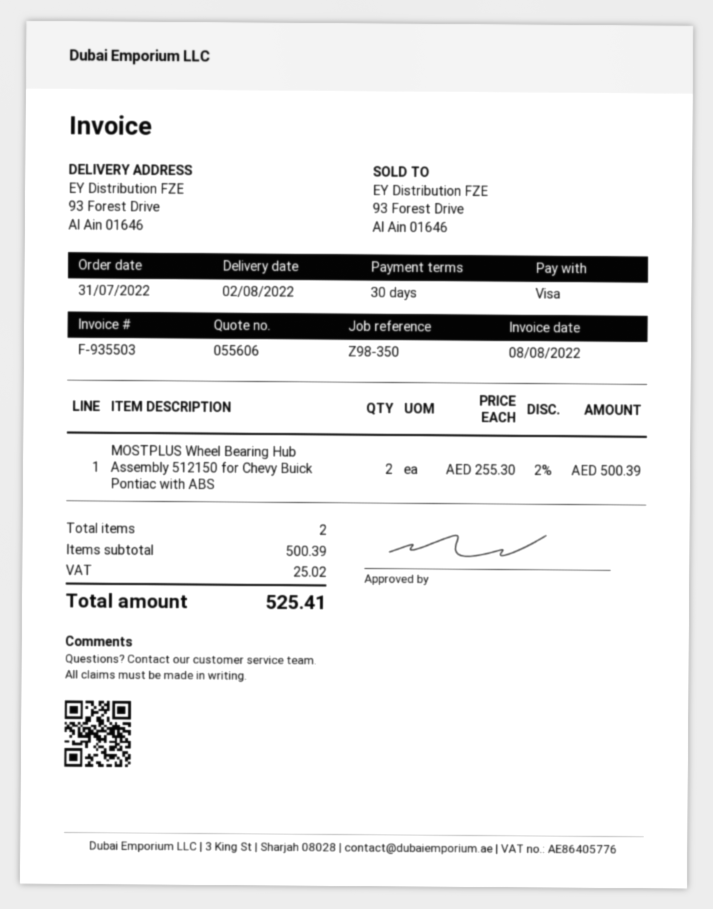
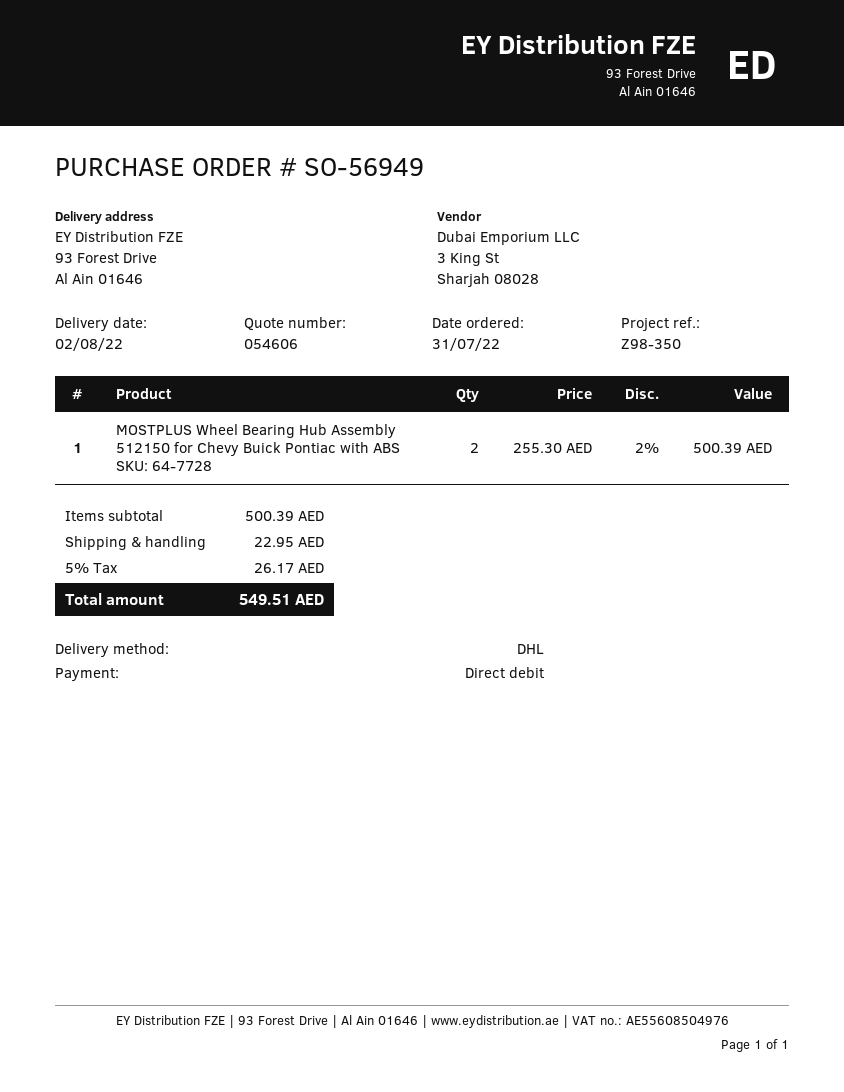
quote number: 055606 -> 054606
payment method: Visa -> direct debit
shipping: none -> 22.95
tax: 25.02 -> 26.17
total: 525.41 -> 549.51

